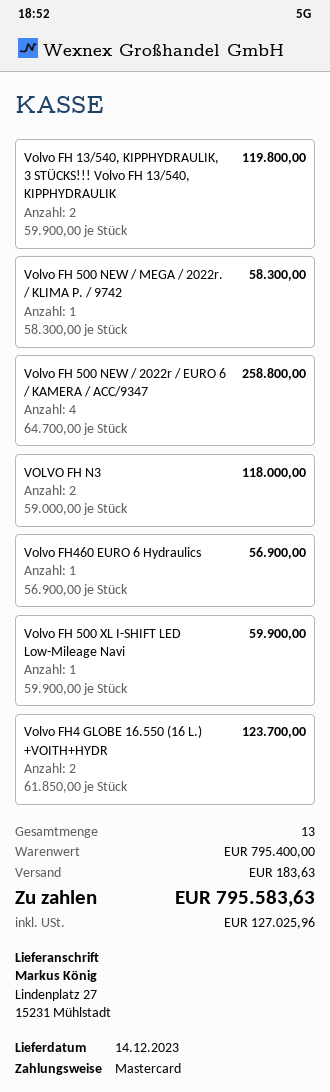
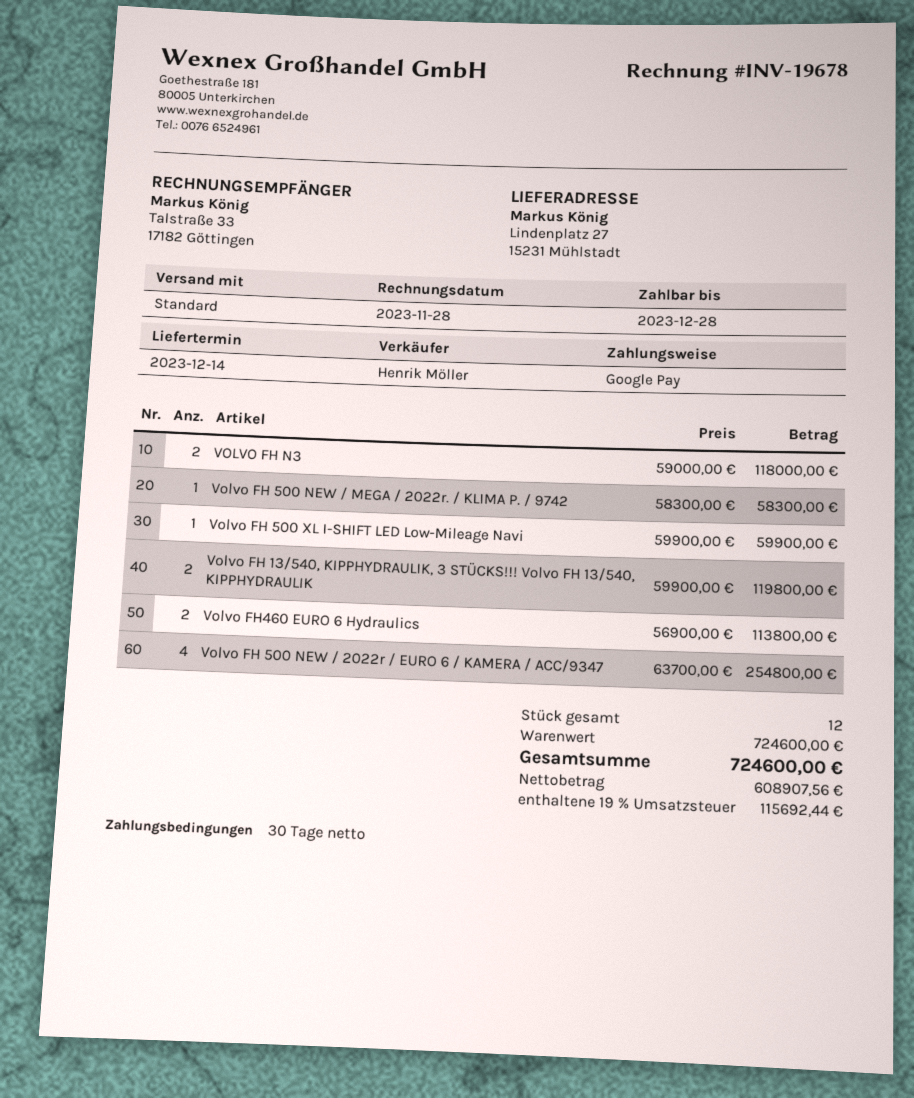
payment method: Mastercard -> Google Pay
Volvo FH 500 NEW / 2022r / EURO 6 / KAMERA / ACC/9347: 4 x 64700.00 = 258800.00 -> 4 x 63700.00 = 254800.00
Volvo FH460 EURO 6 Hydraulics: 1 x 56900.00 = 56900.00 -> 2 x 56900.00 = 113800.00
Volvo FH4 GLOBE 16.550 (16 L.) +VOITH+HYDR: 2 x 61850.00 = 123700.00 -> none
total quantity: 13 -> 12
subtotal: 795400.00 -> 724600.00
shipping: 183.63 -> none
tax: 127025.96 -> 115692.44
total: 795583.63 -> 724600.00

